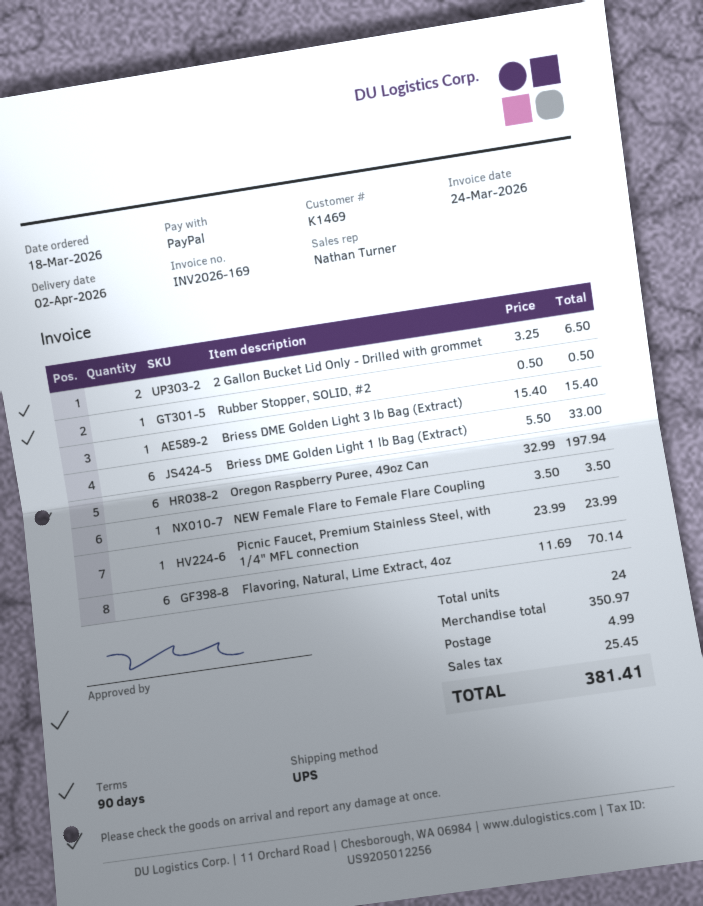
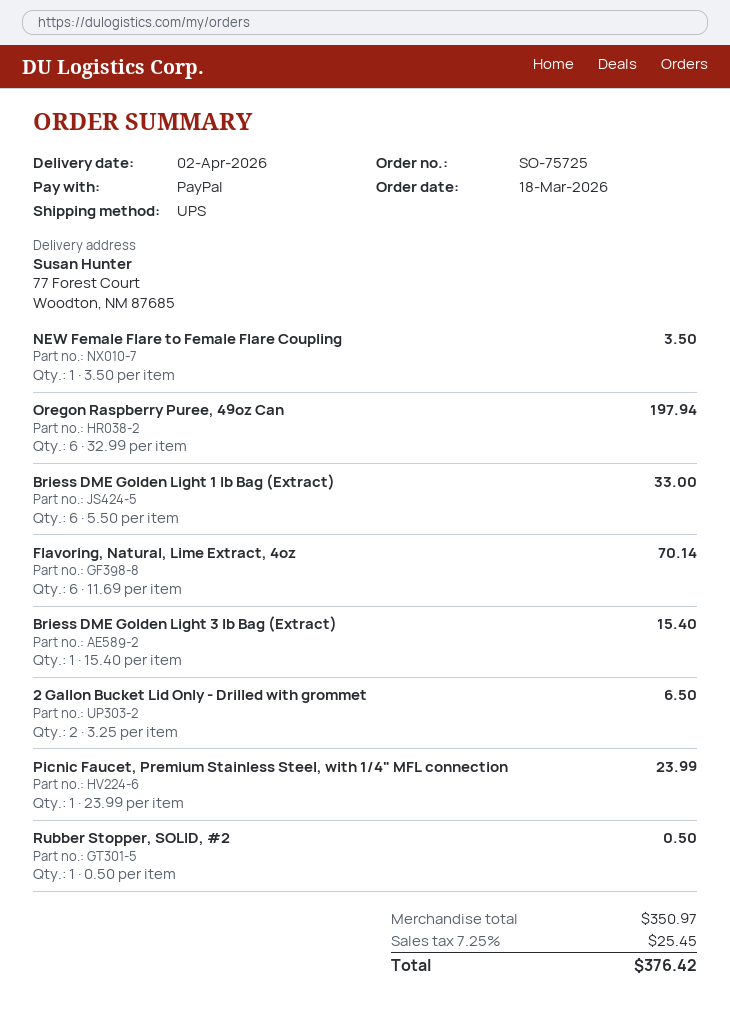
shipping: 4.99 -> none
total: 381.41 -> 376.42

